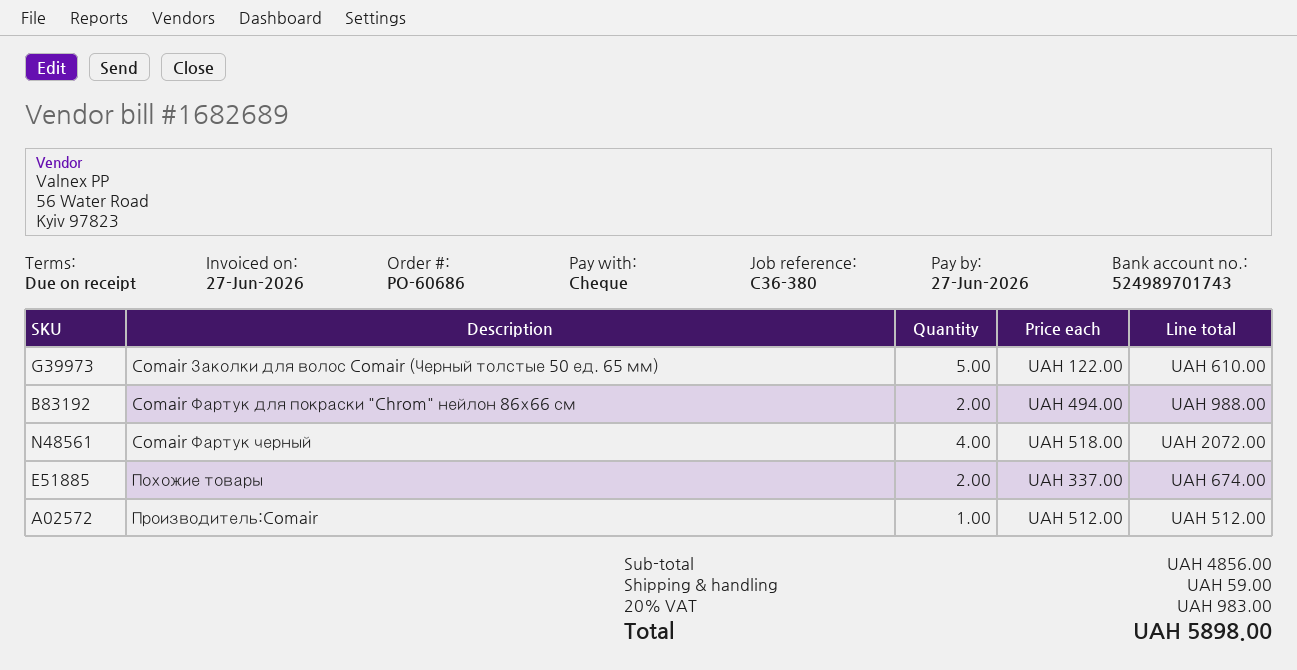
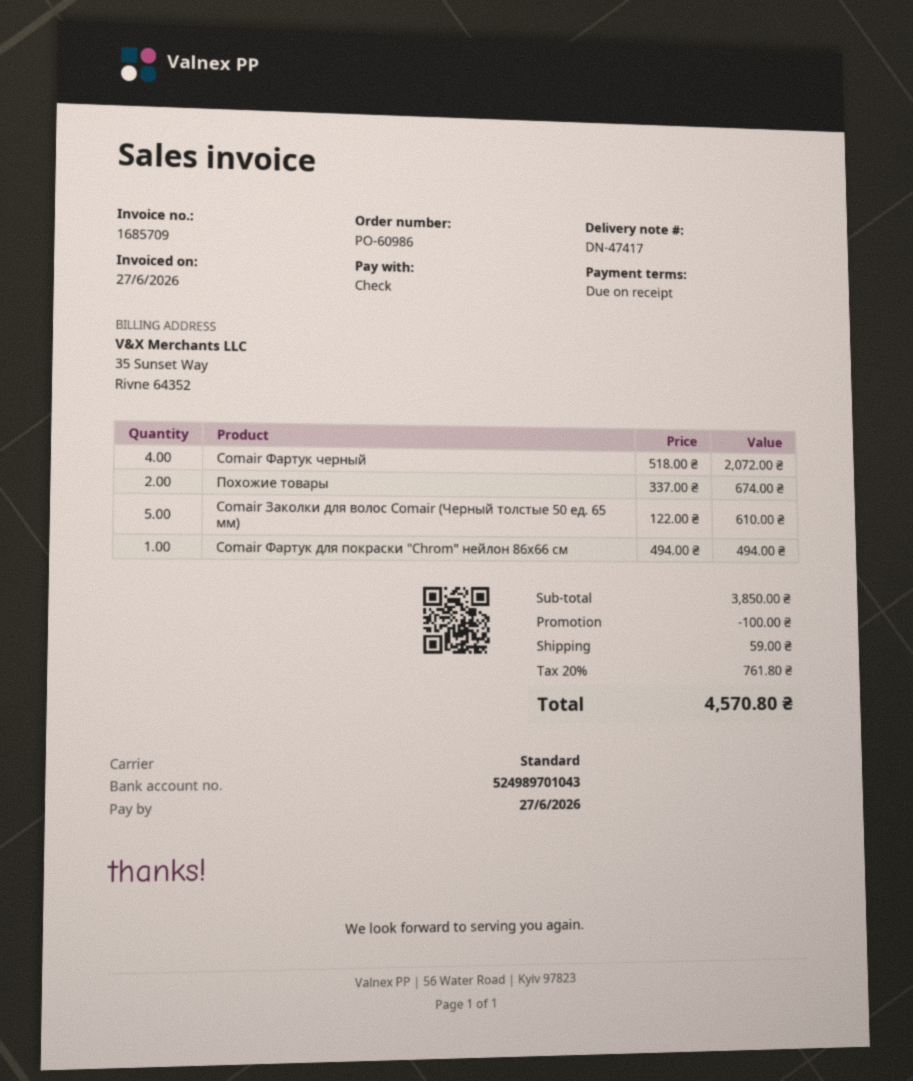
order number: PO-60686 -> PO-60986
invoice number: 1682689 -> 1685709
bank account: 524989701743 -> 524989701043
Comair Фартук для покраски "Chrom" нейлон 86х66 см: 2 x 494.00 = 988.00 -> 1 x 494.00 = 494.00
Производитель:Comair: 1 x 512.00 = 512.00 -> none
subtotal: 4856.00 -> 3850.00
discount: none -> 100.00
tax: 20% = 983.00 -> 20% = 761.80
total: 5898.00 -> 4570.80

